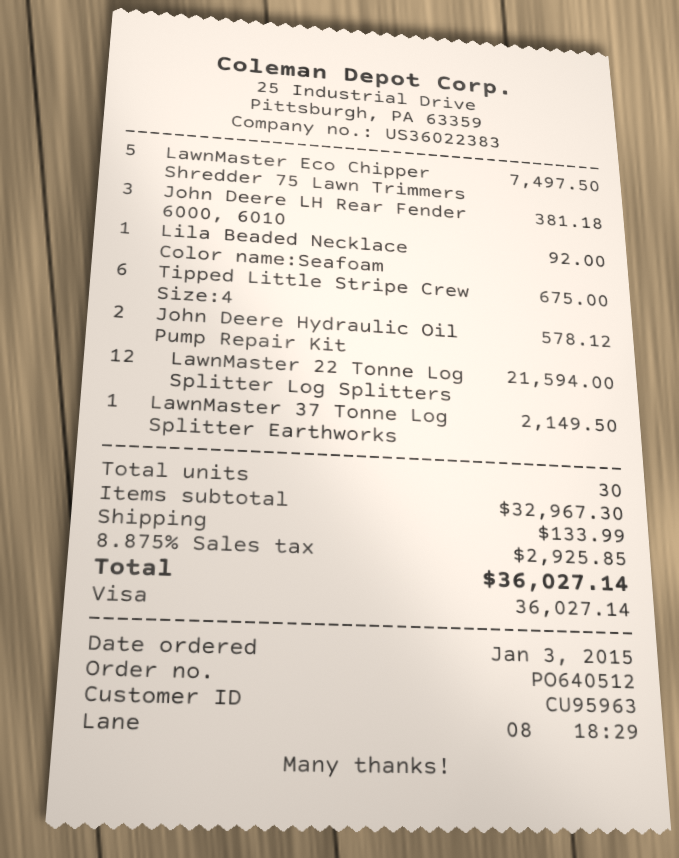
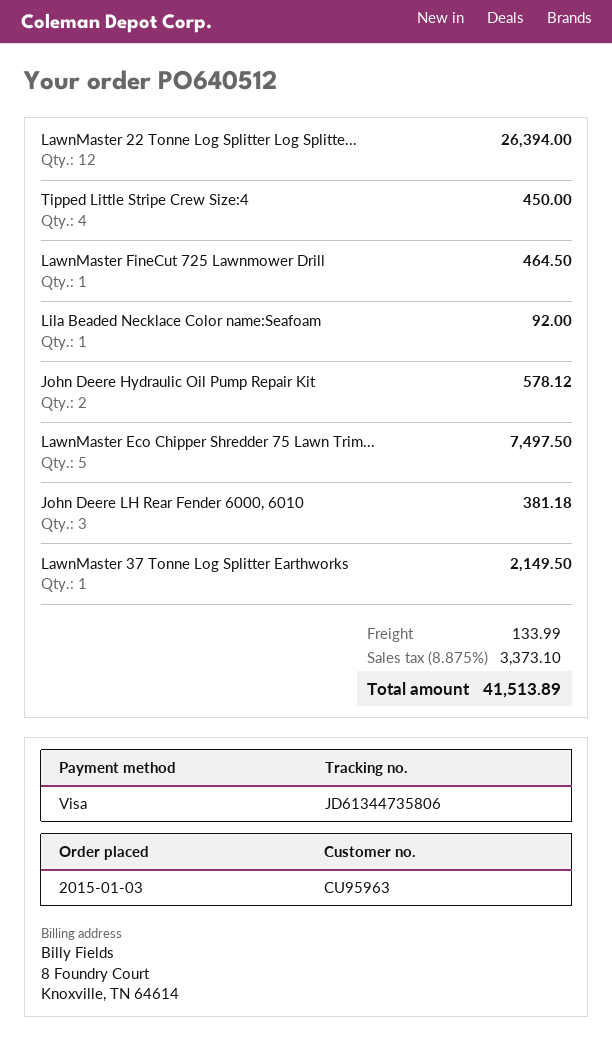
Tipped Little Stripe Crew Size:4: 6 for 675.00 -> 4 for 450.00
LawnMaster 22 Tonne Log Splitter Log Splitters: 12 for 21594.00 -> 12 for 26394.00
LawnMaster FineCut 725 Lawnmower Drill: none -> 1 for 464.50
tax: 8.875% = 2925.85 -> 8.875% = 3373.10
total: 36027.14 -> 41513.89

